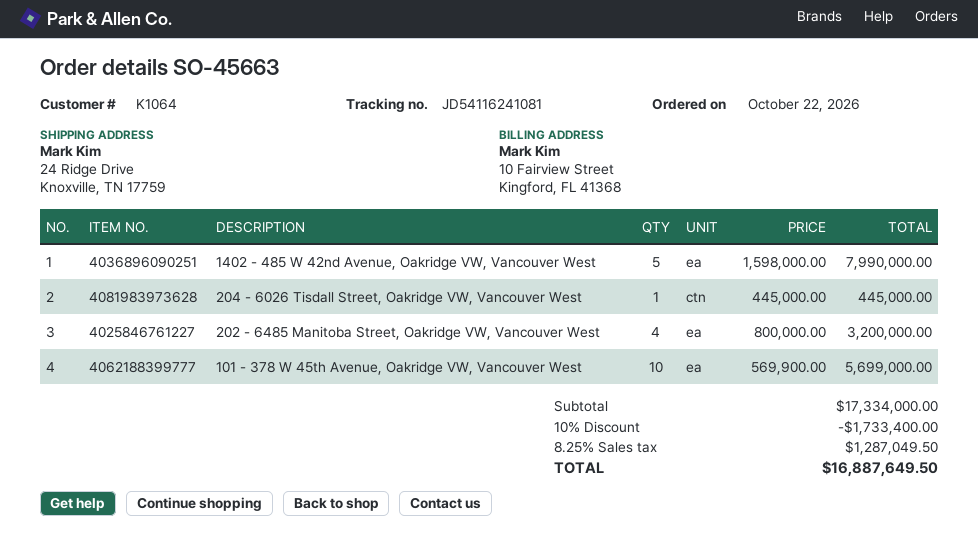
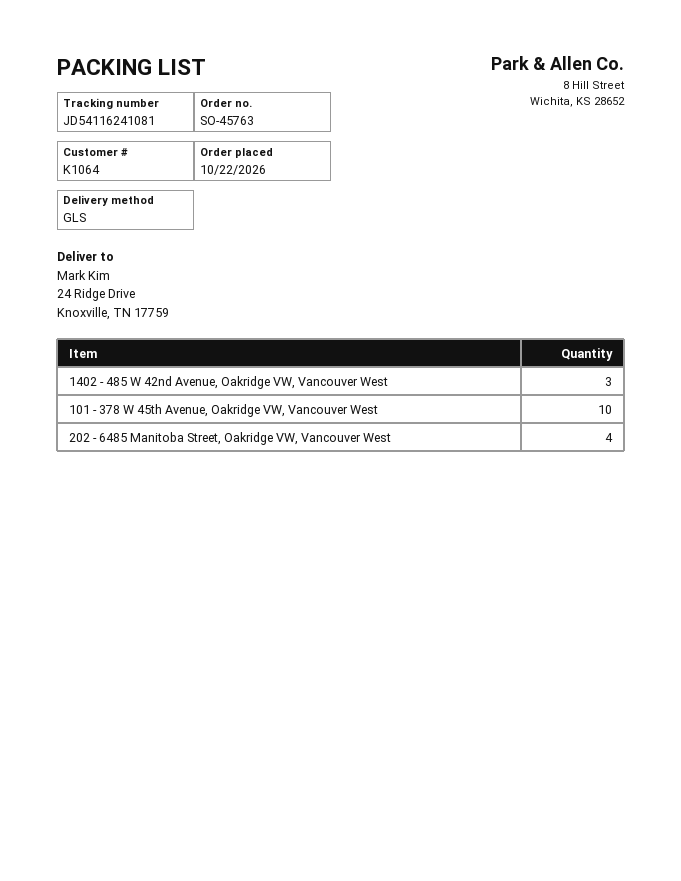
order number: SO-45663 -> SO-45763
1402 - 485 W 42nd Avenue, Oakridge VW, Vancouver West: 5 -> 3
204 - 6026 Tisdall Street, Oakridge VW, Vancouver West: 1 -> none

